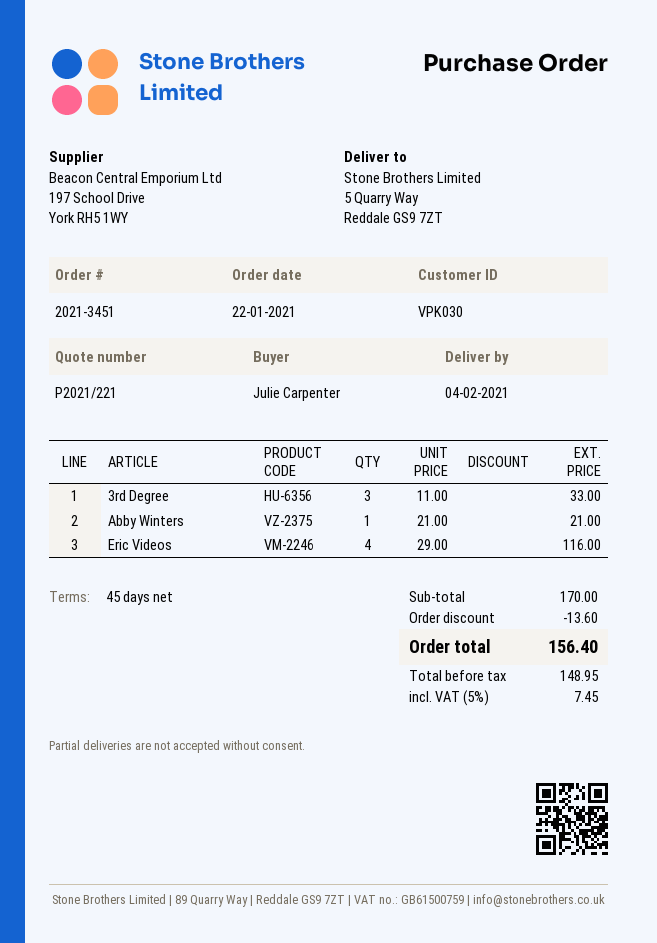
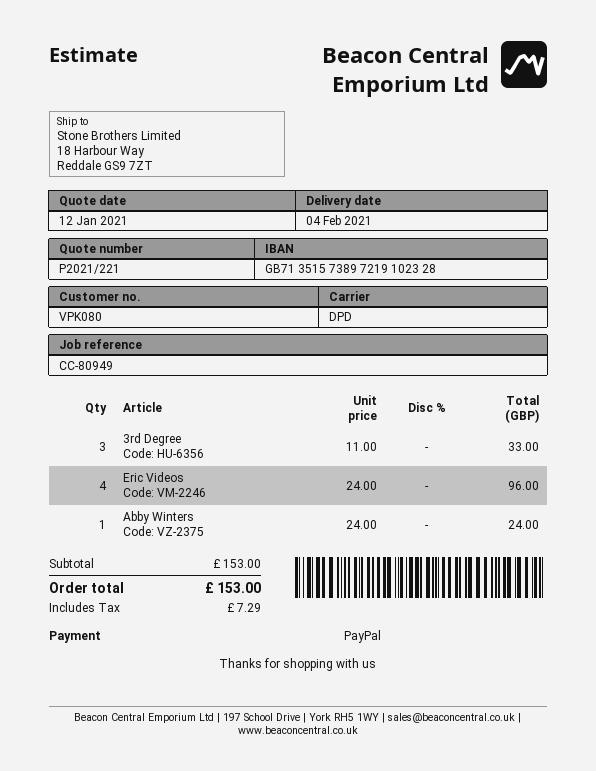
customer number: VPK030 -> VPK080
ship to: 5 Quarry Way, Reddale GS9 7ZT -> 18 Harbour Way, Reddale GS9 7ZT
Abby Winters: 1 x 21.00 = 21.00 -> 1 x 24.00 = 24.00
Eric Videos: 4 x 29.00 = 116.00 -> 4 x 24.00 = 96.00
subtotal: 170.00 -> 153.00
discount: 13.60 -> none
tax: 7.45 -> 7.29
total: 156.40 -> 153.00

